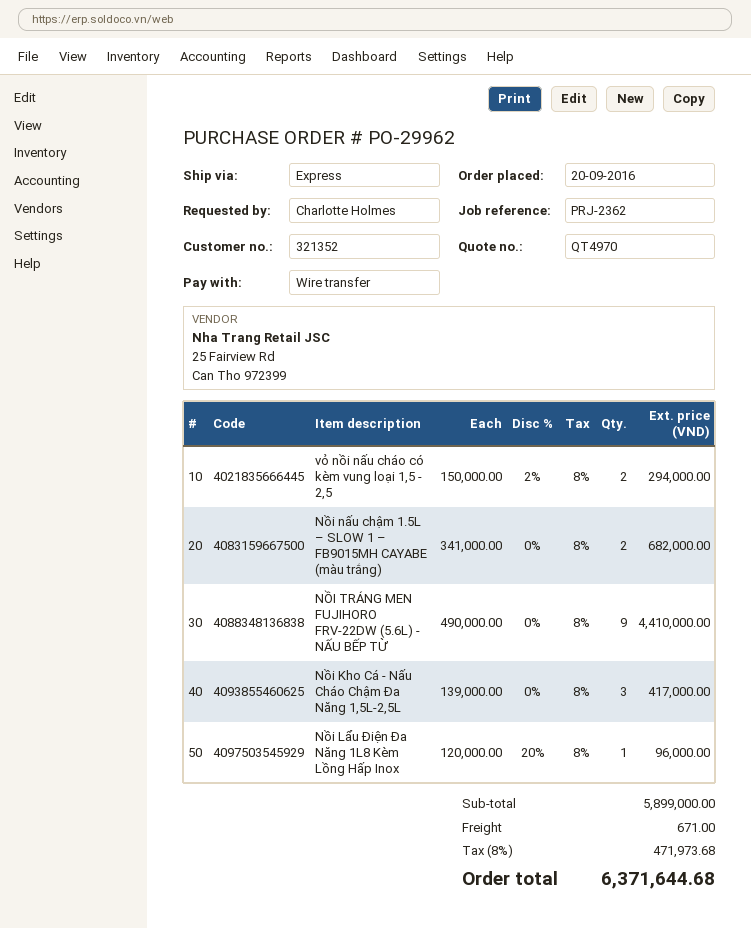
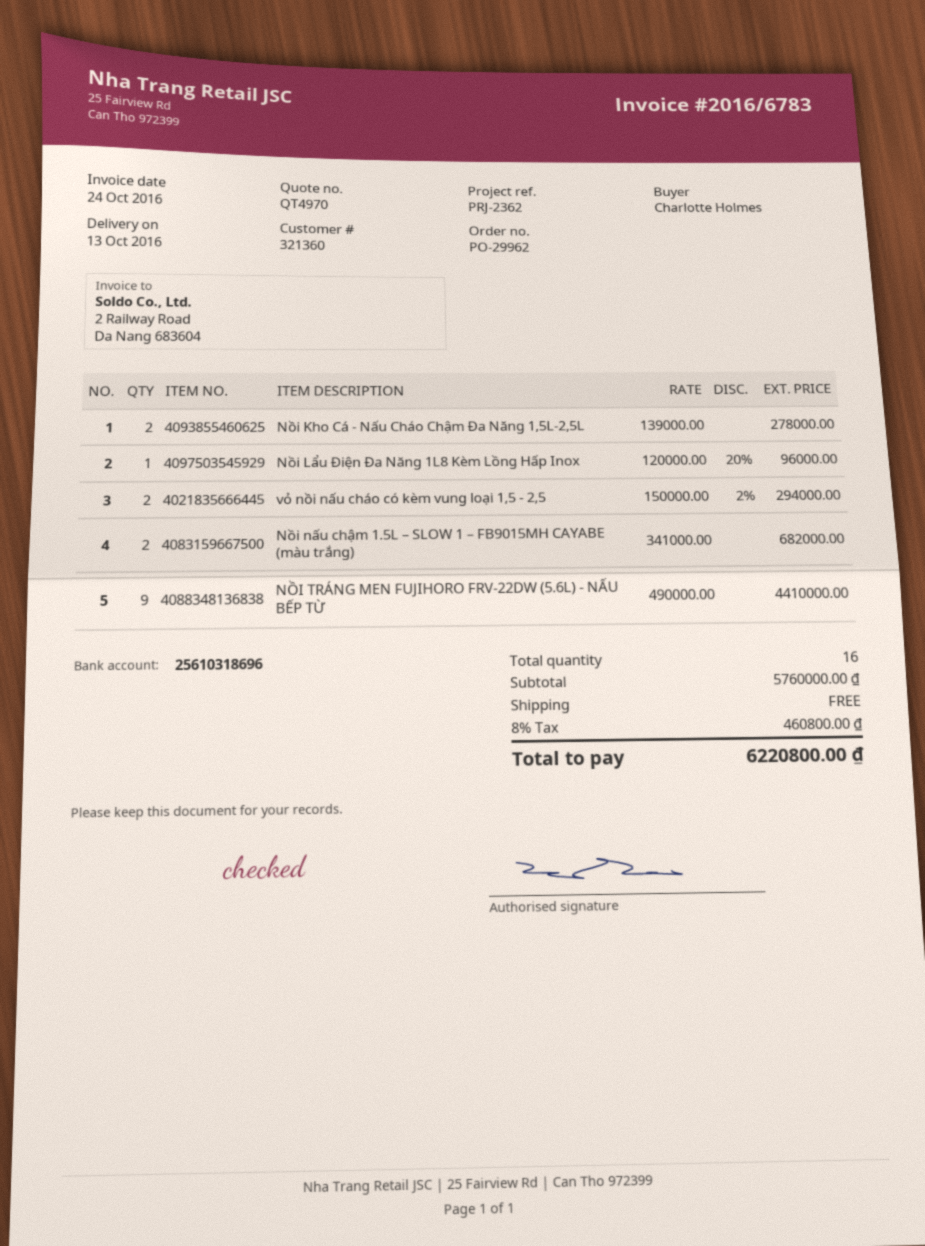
customer number: 321352 -> 321360
Nồi Kho Cá - Nấu Cháo Chậm Đa Năng 1,5L-2,5L: 3 x 139000.00 = 417000.00 -> 2 x 139000.00 = 278000.00
subtotal: 5899000.00 -> 5760000.00
shipping: 671.00 -> 0.00
tax: 8% = 471973.68 -> 8% = 460800.00
total: 6371644.68 -> 6220800.00

